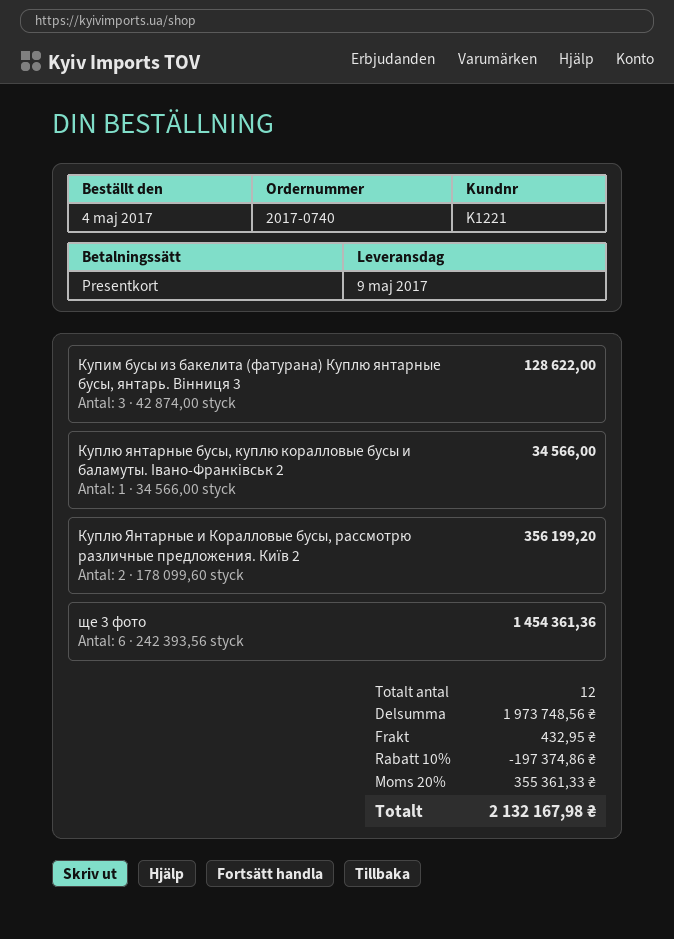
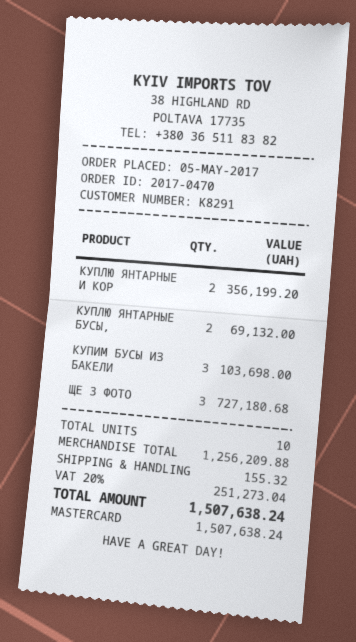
order number: 2017-0740 -> 2017-0470
order date: 2017-05-04 -> 2017-05-05
customer number: K1221 -> K8291
payment method: gift card -> Mastercard
Купим бусы из бакелита (фатурана) Куплю янтарные бусы, янтарь. Вінниця 3: 3 for 128622.00 -> 3 for 103698.00
Куплю янтарные бусы, куплю коралловые бусы и баламуты. Івано-Франківськ 2: 1 for 34566.00 -> 2 for 69132.00
ще 3 фото: 6 for 1454361.36 -> 3 for 727180.68
total quantity: 12 -> 10
subtotal: 1973748.56 -> 1256209.88
discount: 10% = 197374.86 -> none
shipping: 432.95 -> 155.32
tax: 20% = 355361.33 -> 20% = 251273.04
total: 2132167.98 -> 1507638.24

